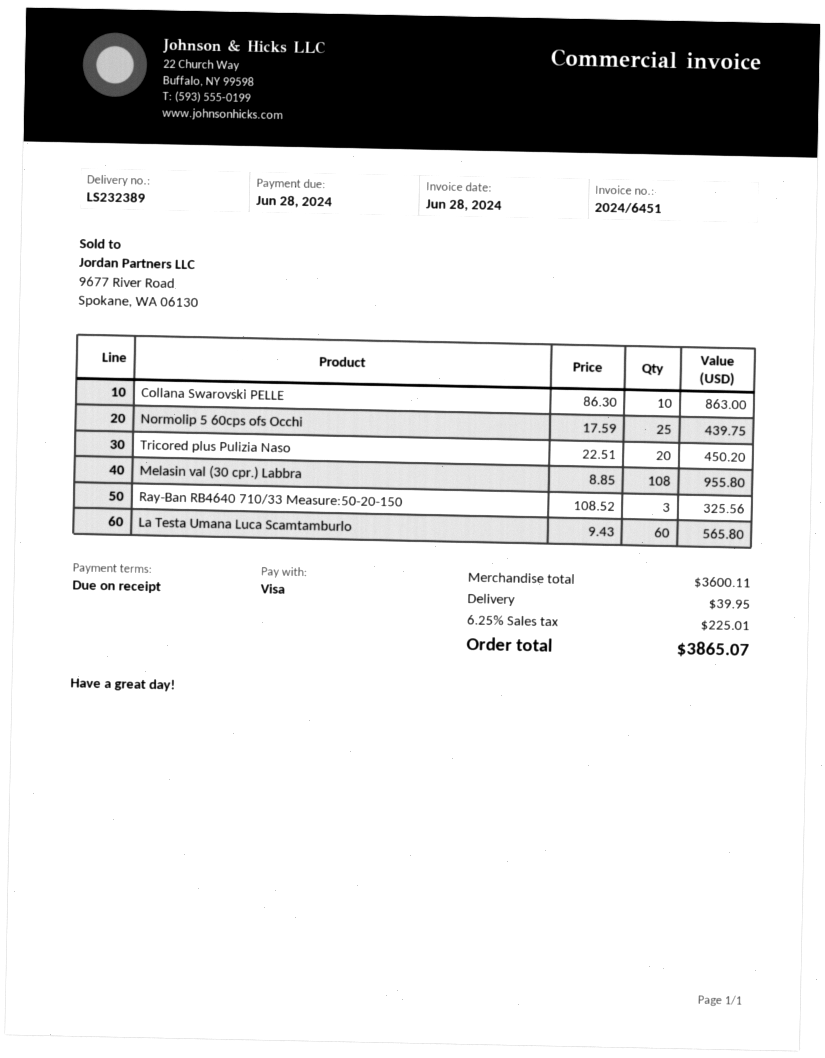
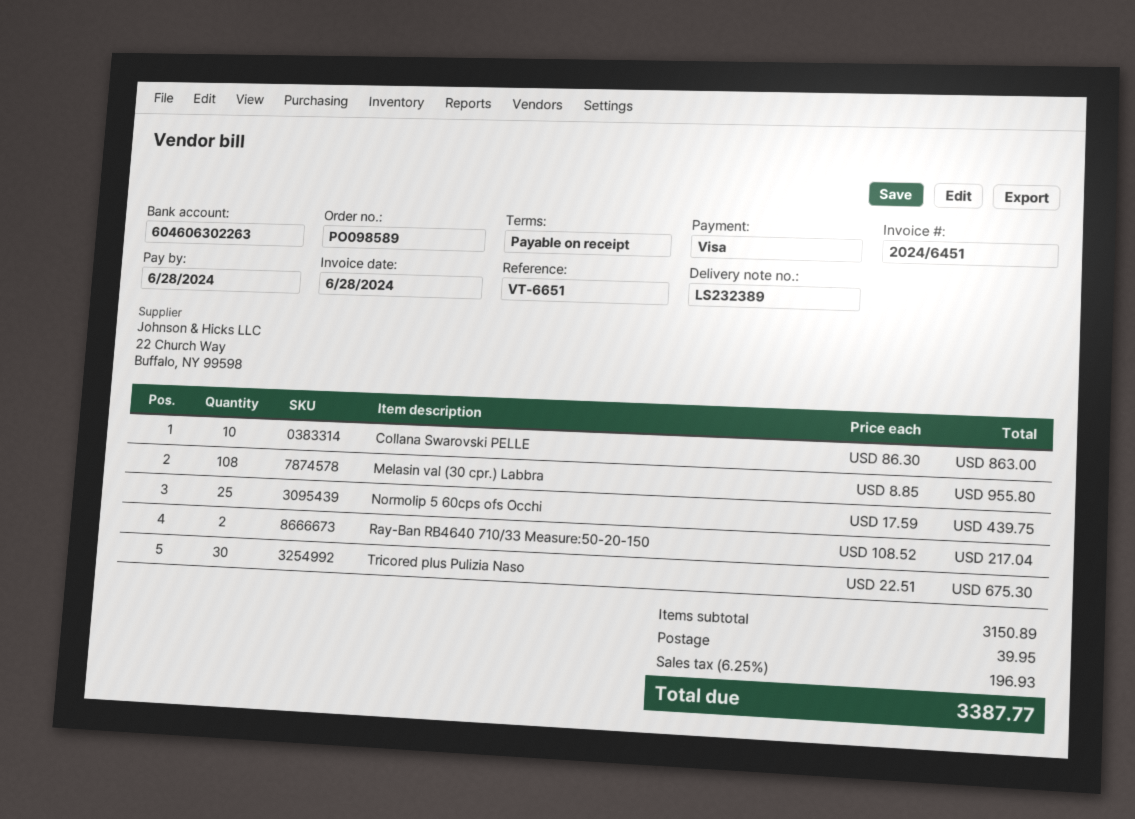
Tricored plus Pulizia Naso: 20 x 22.51 = 450.20 -> 30 x 22.51 = 675.30
Ray-Ban RB4640 710/33 Measure:50-20-150: 3 x 108.52 = 325.56 -> 2 x 108.52 = 217.04
La Testa Umana Luca Scamtamburlo: 60 x 9.43 = 565.80 -> none
subtotal: 3600.11 -> 3150.89
tax: 6.25% = 225.01 -> 6.25% = 196.93
total: 3865.07 -> 3387.77

